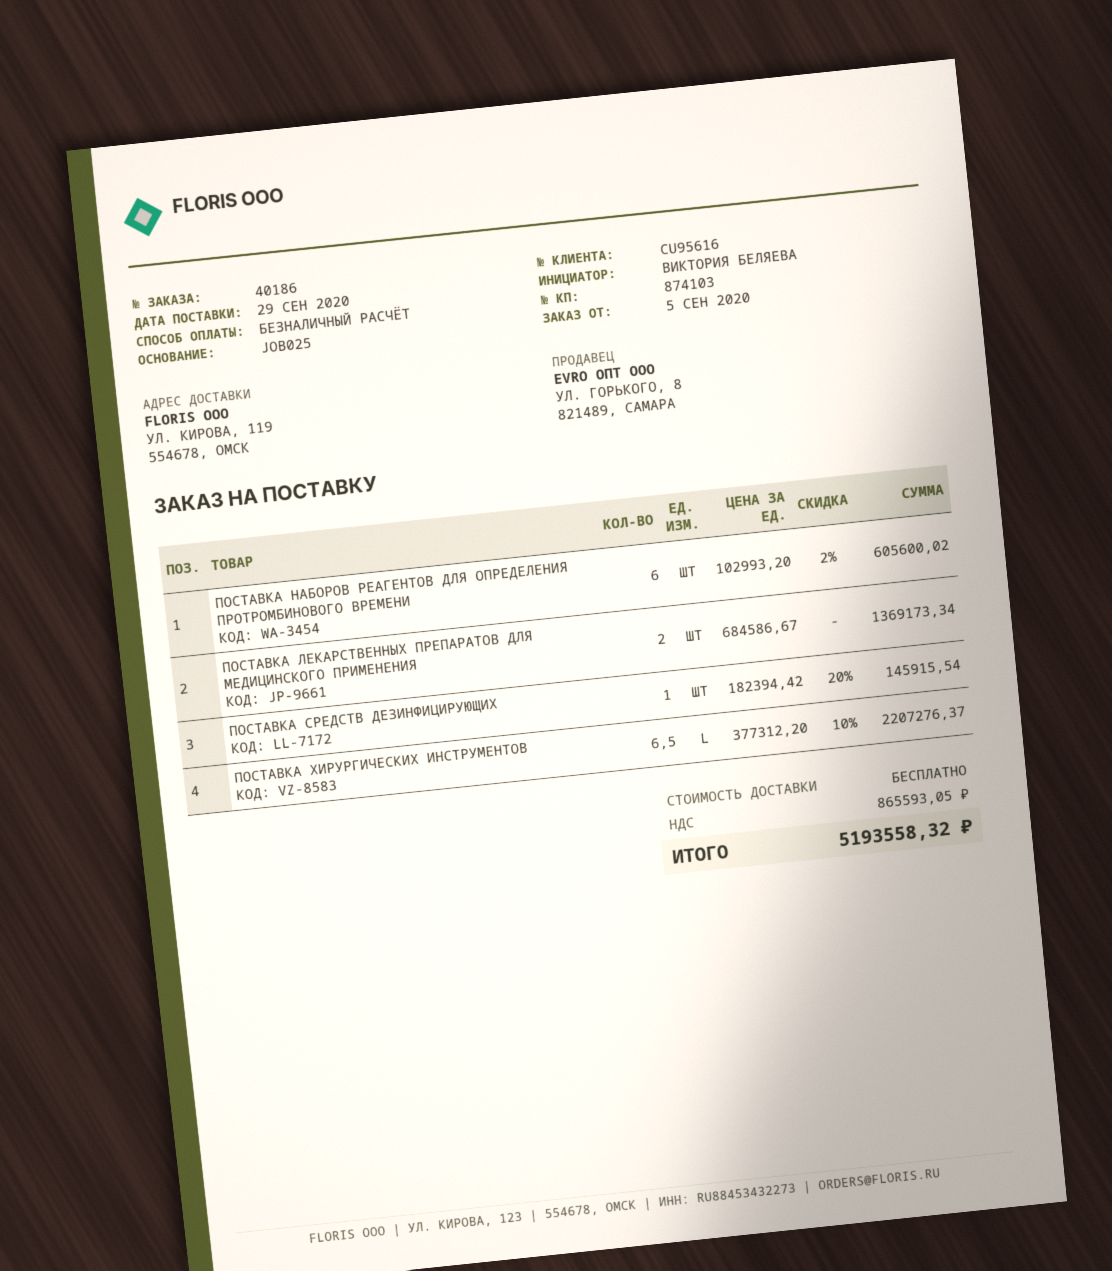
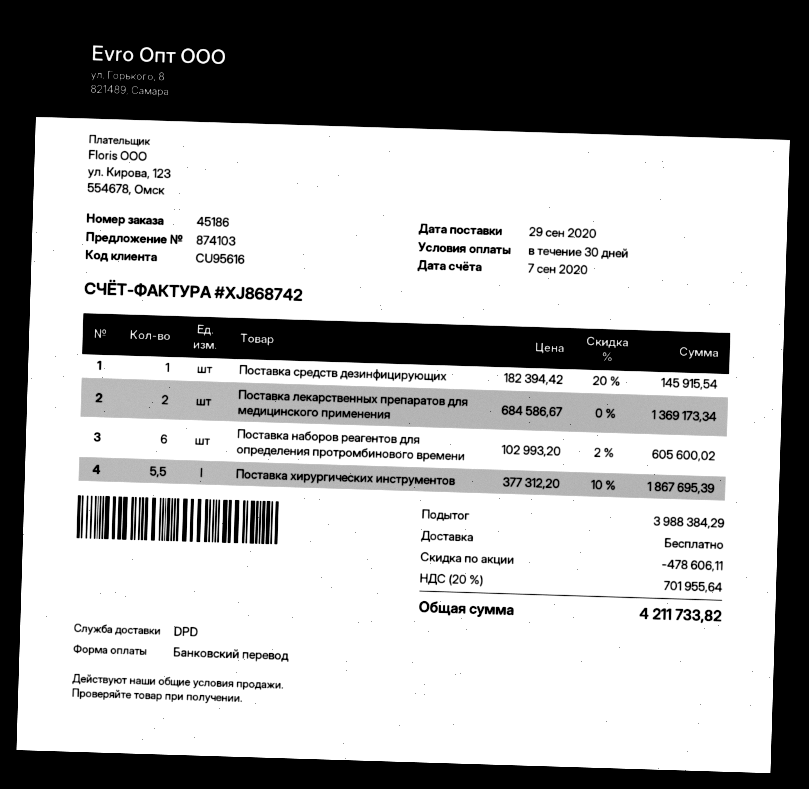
order number: 40186 -> 45186
ПОСТАВКА ХИРУРГИЧЕСКИХ ИНСТРУМЕНТОВ: 6.5 x 377312.20 - 10% = 2207276.37 -> 5.5 x 377312.20 - 10% = 1867695.39
discount: none -> 478606.11
tax: 865593.05 -> 701955.64
total: 5193558.32 -> 4211733.82

